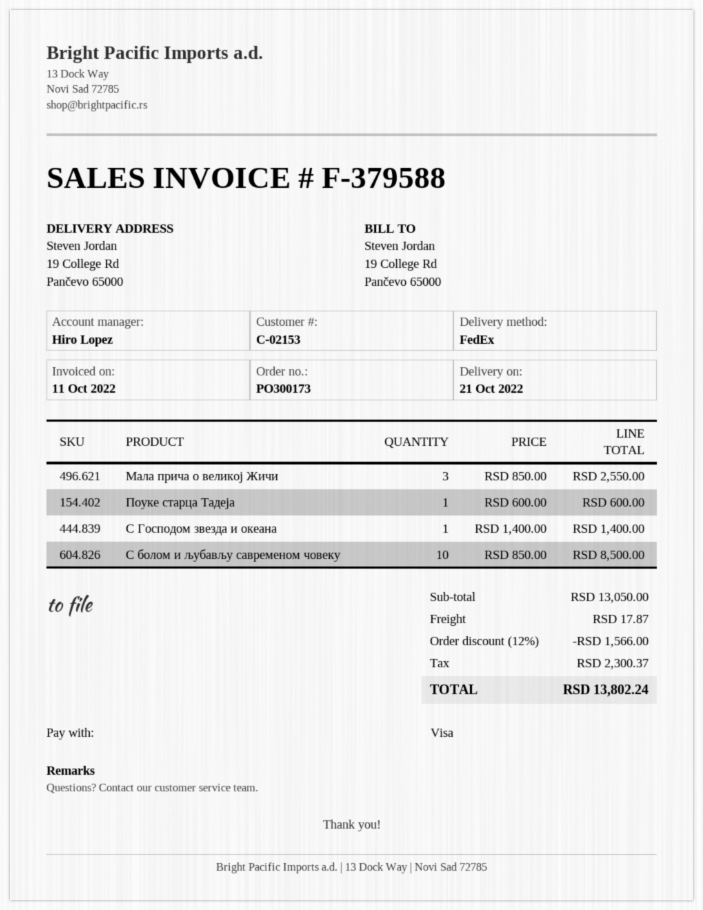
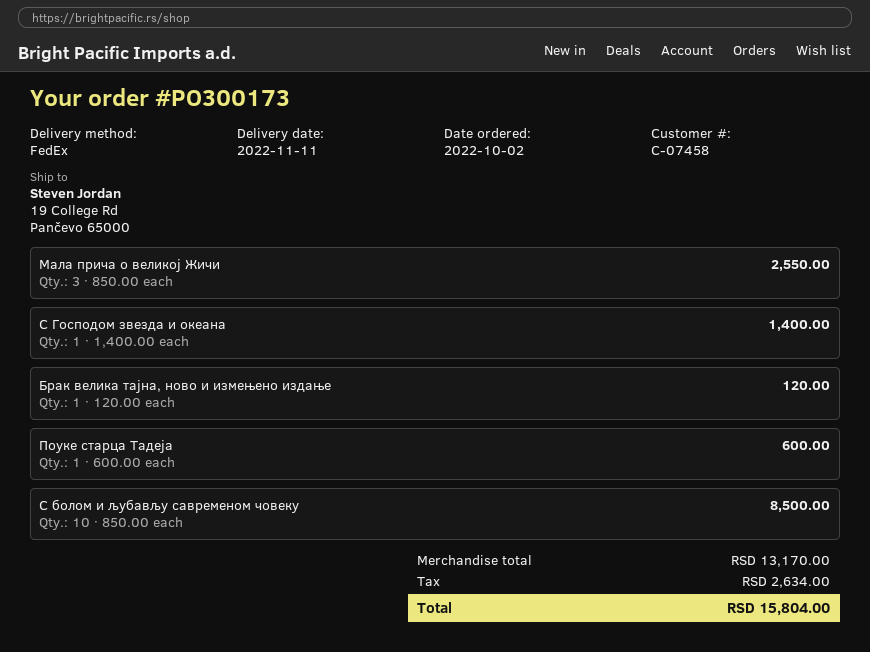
delivery date: 2022-10-21 -> 2022-11-11
customer number: C-02153 -> C-07458
Брак велика тајна, ново и измењено издање: none -> 1 x 120.00 = 120.00
subtotal: 13050.00 -> 13170.00
discount: 12% = 1566.00 -> none
shipping: 17.87 -> none
tax: 2300.37 -> 2634.00
total: 13802.24 -> 15804.00

